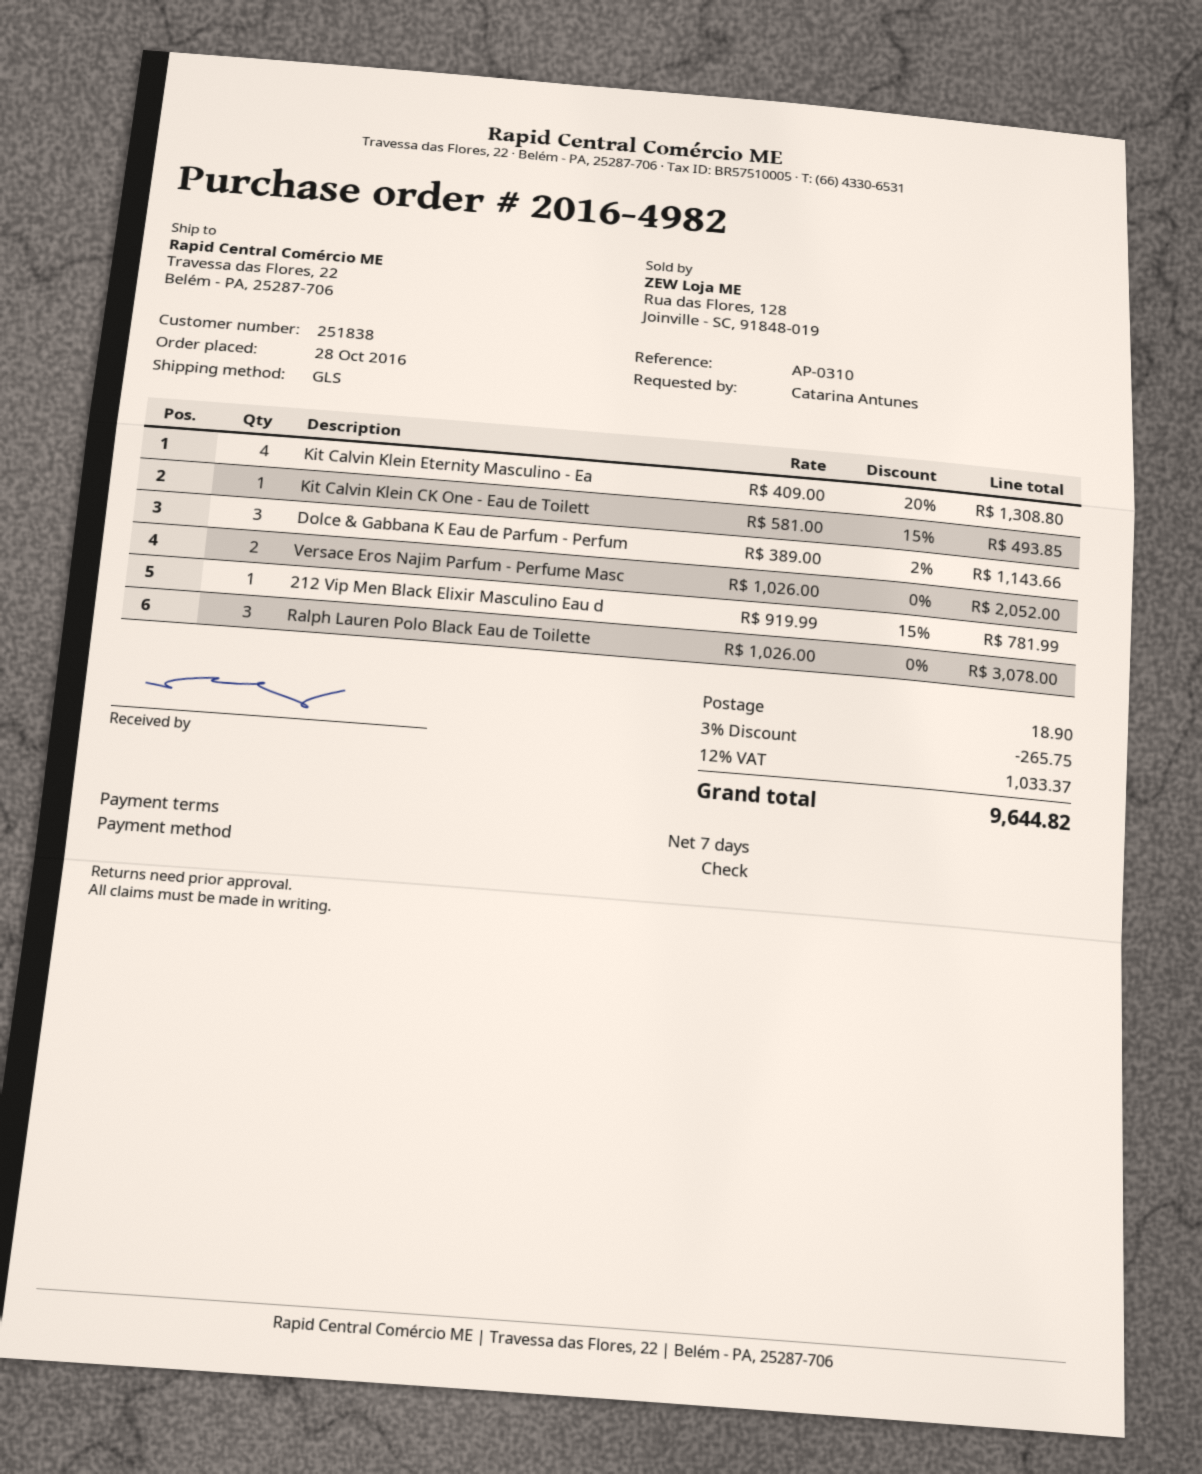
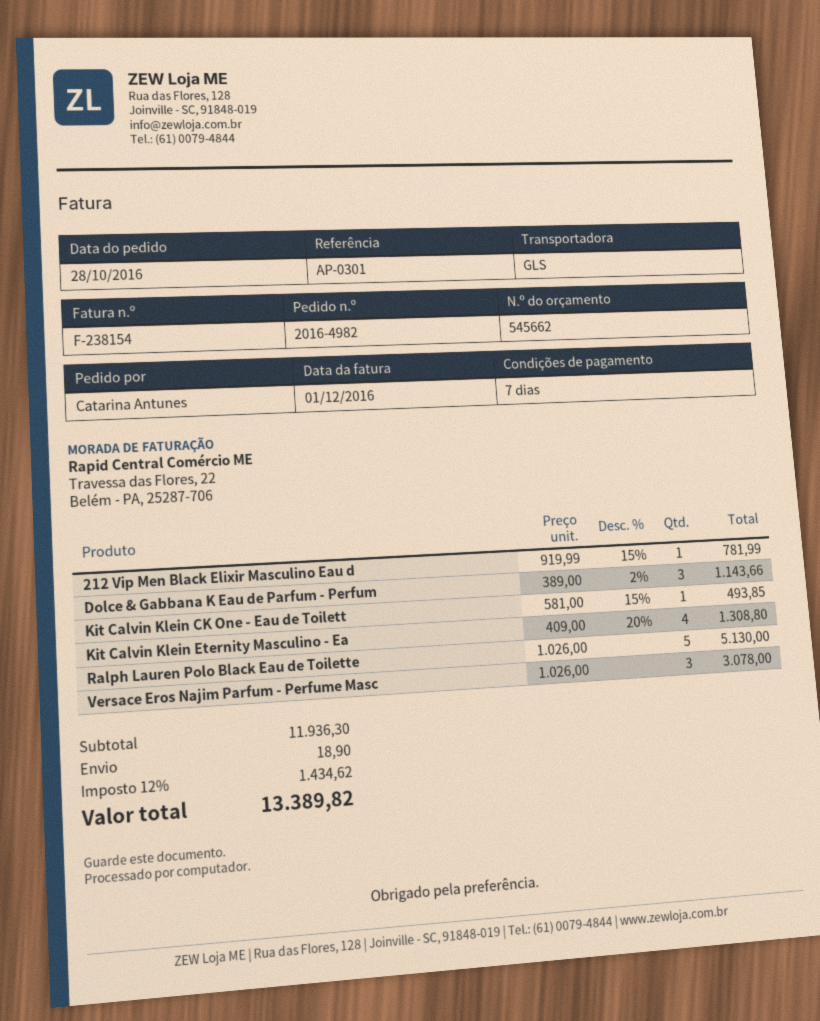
reference: AP-0310 -> AP-0301
Versace Eros Najim Parfum - Perfume Masc: 2 x 1026.00 = 2052.00 -> 3 x 1026.00 = 3078.00
Ralph Lauren Polo Black Eau de Toilette: 3 x 1026.00 = 3078.00 -> 5 x 1026.00 = 5130.00
discount: 3% = 265.75 -> none
tax: 12% = 1033.37 -> 12% = 1434.62
total: 9644.82 -> 13389.82

